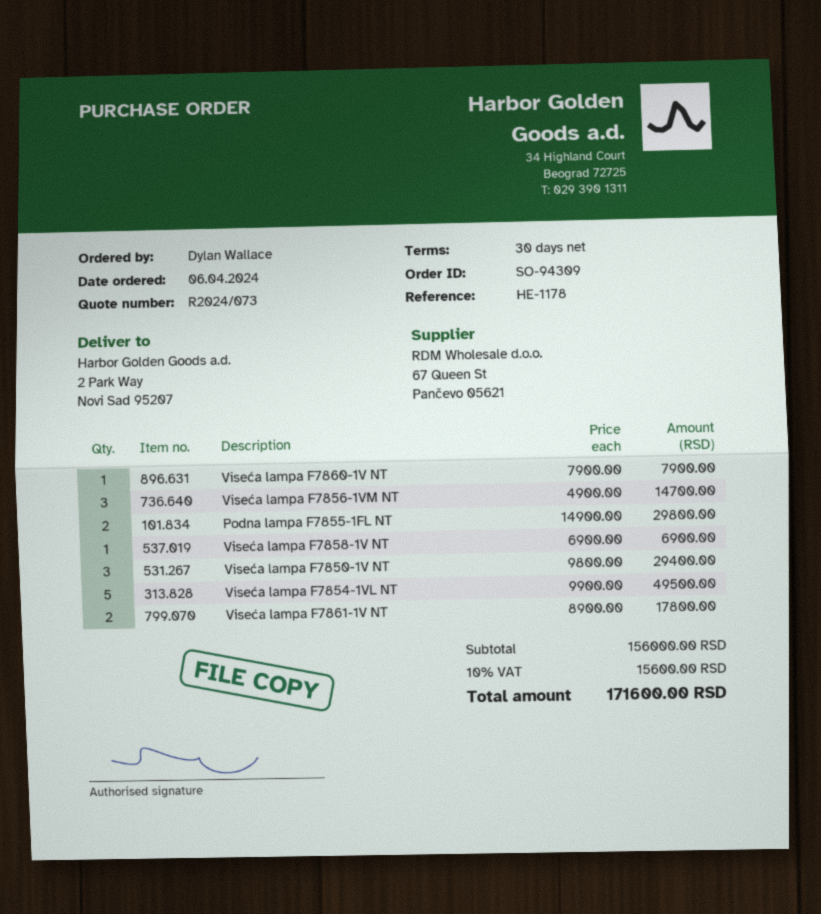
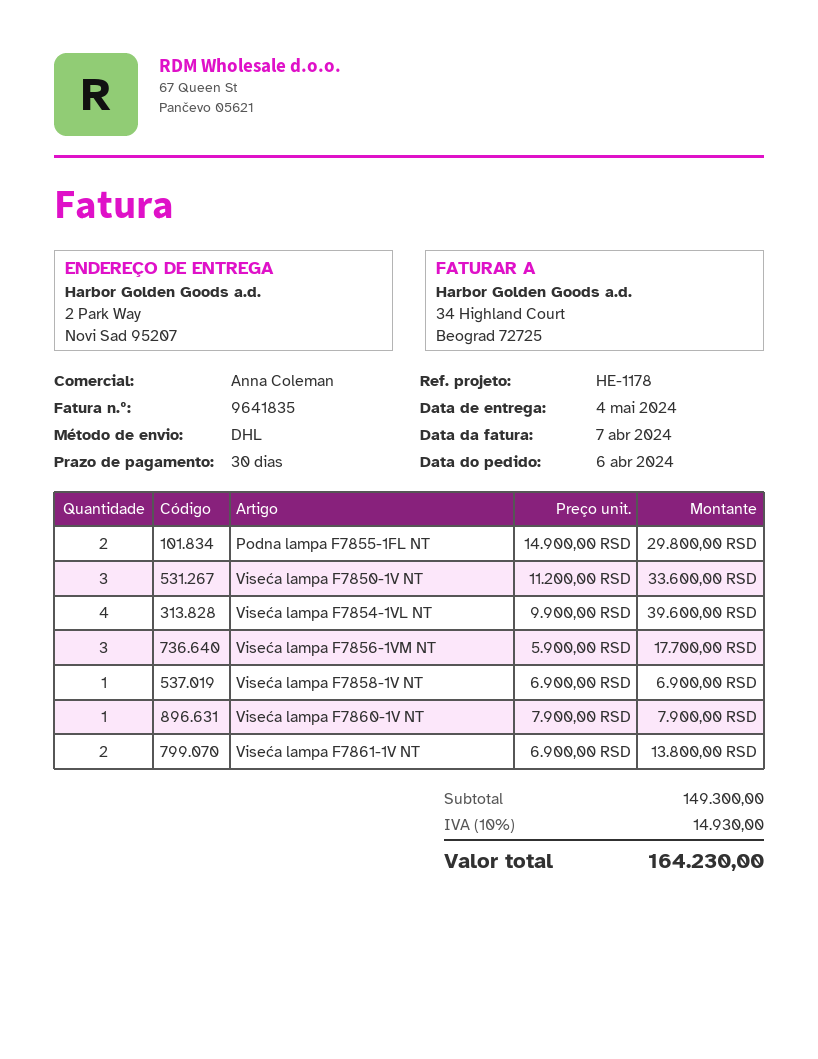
Viseća lampa F7856-1VM NT: 3 x 4900.00 = 14700.00 -> 3 x 5900.00 = 17700.00
Viseća lampa F7850-1V NT: 3 x 9800.00 = 29400.00 -> 3 x 11200.00 = 33600.00
Viseća lampa F7854-1VL NT: 5 x 9900.00 = 49500.00 -> 4 x 9900.00 = 39600.00
Viseća lampa F7861-1V NT: 2 x 8900.00 = 17800.00 -> 2 x 6900.00 = 13800.00
subtotal: 156000.00 -> 149300.00
tax: 10% = 15600.00 -> 10% = 14930.00
total: 171600.00 -> 164230.00

